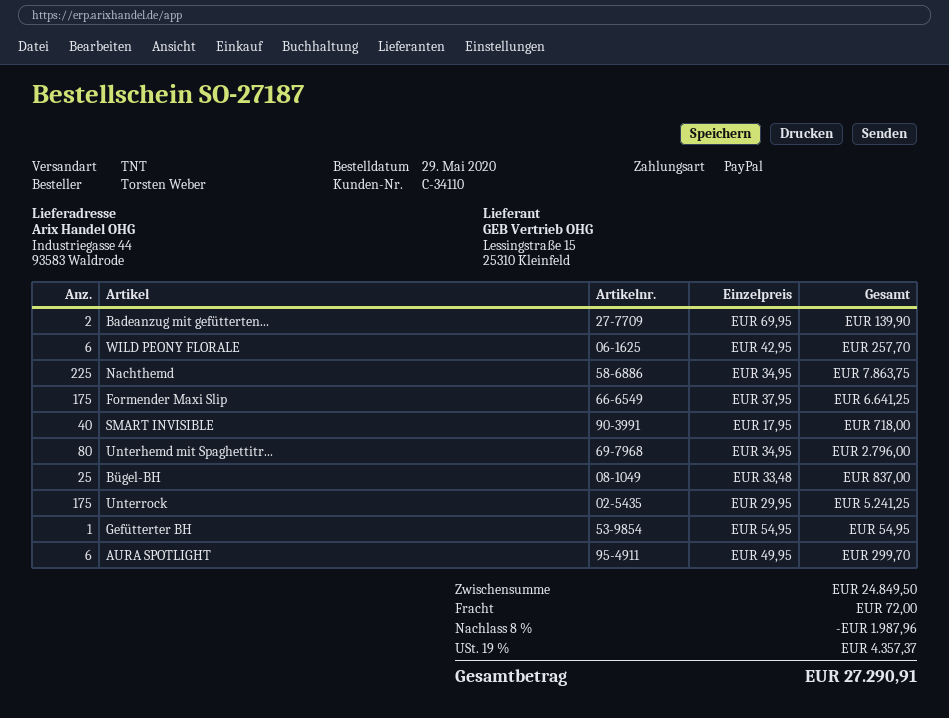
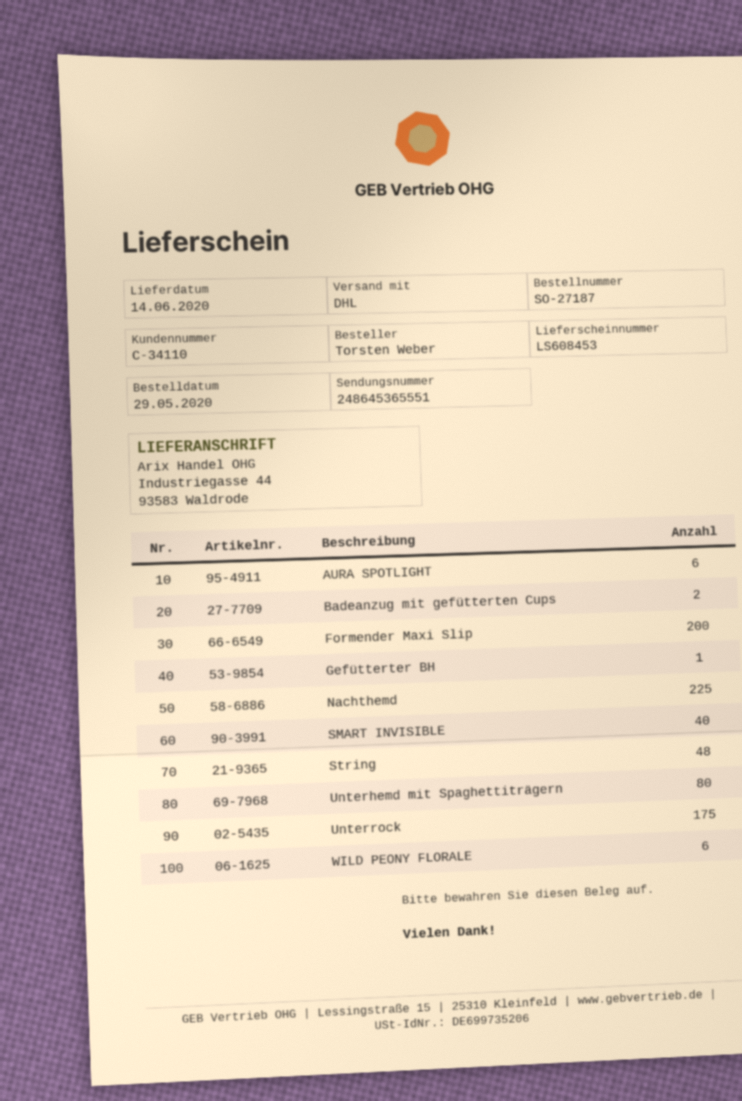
shipping method: TNT -> DHL
Formender Maxi Slip: 175 -> 200
Bügel-BH: 25 -> none
String: none -> 48

